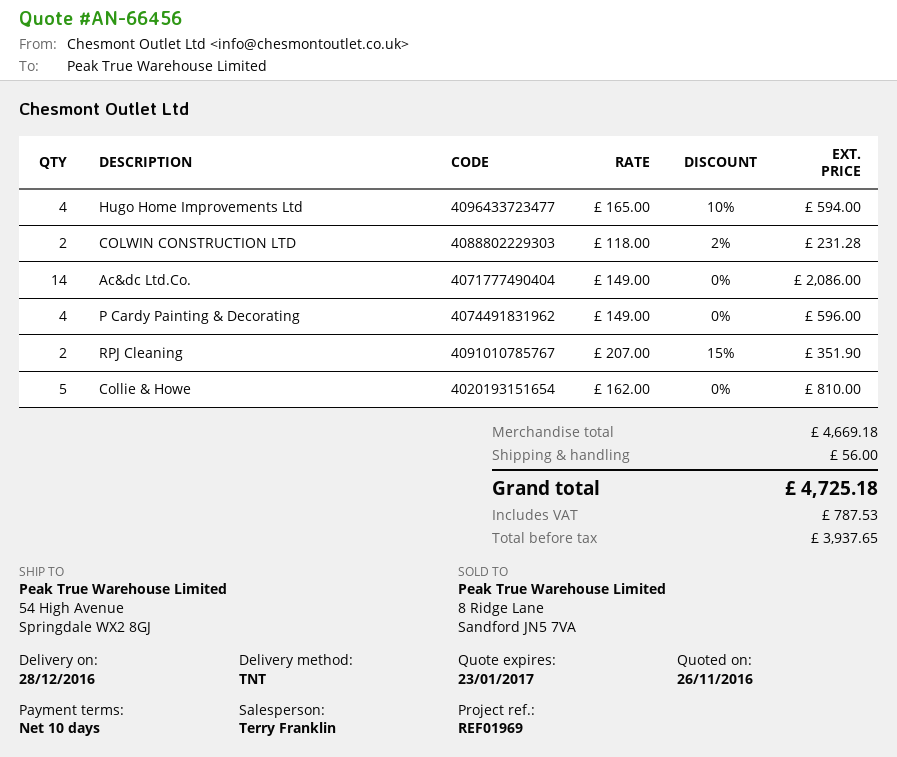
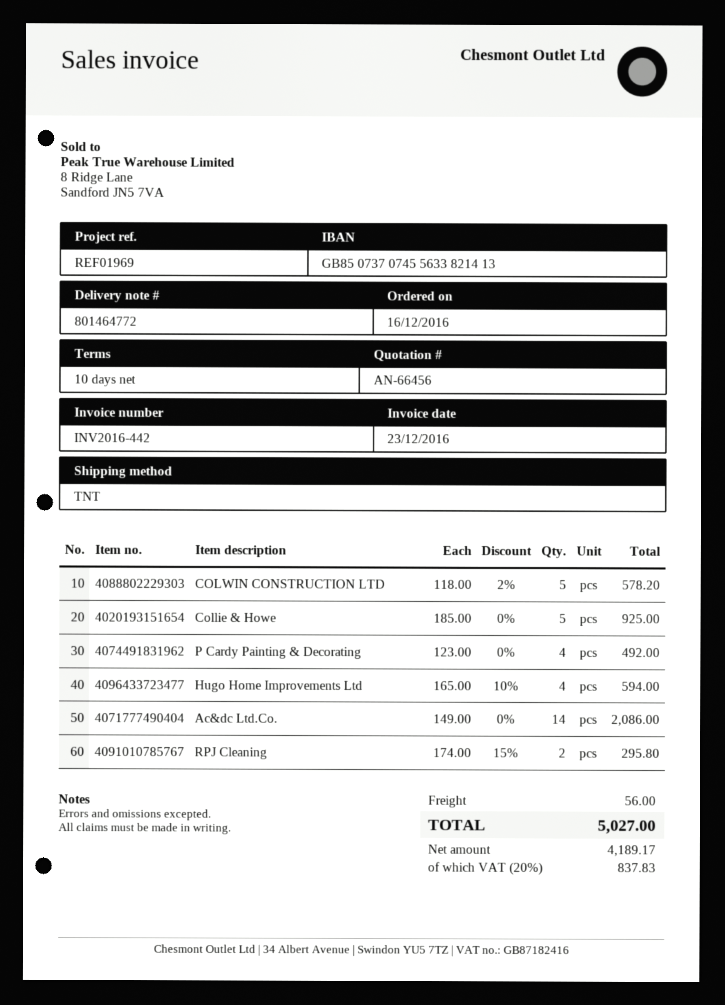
COLWIN CONSTRUCTION LTD: 2 x 118.00 - 2% = 231.28 -> 5 x 118.00 - 2% = 578.20
P Cardy Painting & Decorating: 4 x 149.00 = 596.00 -> 4 x 123.00 = 492.00
RPJ Cleaning: 2 x 207.00 - 15% = 351.90 -> 2 x 174.00 - 15% = 295.80
Collie & Howe: 5 x 162.00 = 810.00 -> 5 x 185.00 = 925.00
net: 3937.65 -> 4189.17
tax: 787.53 -> 837.83
total: 4725.18 -> 5027.00

